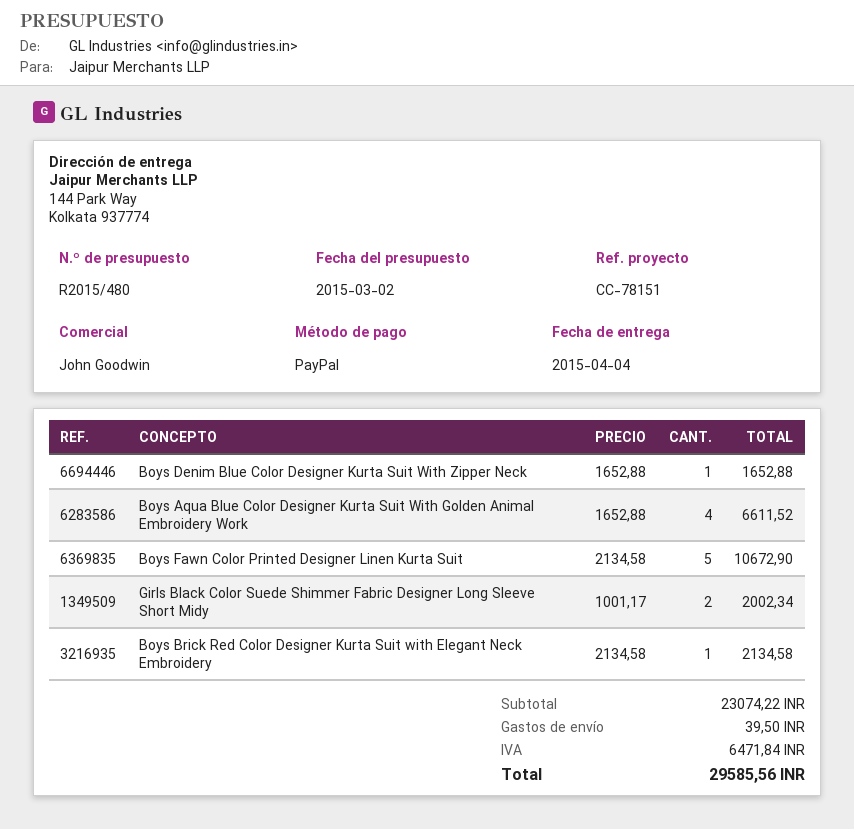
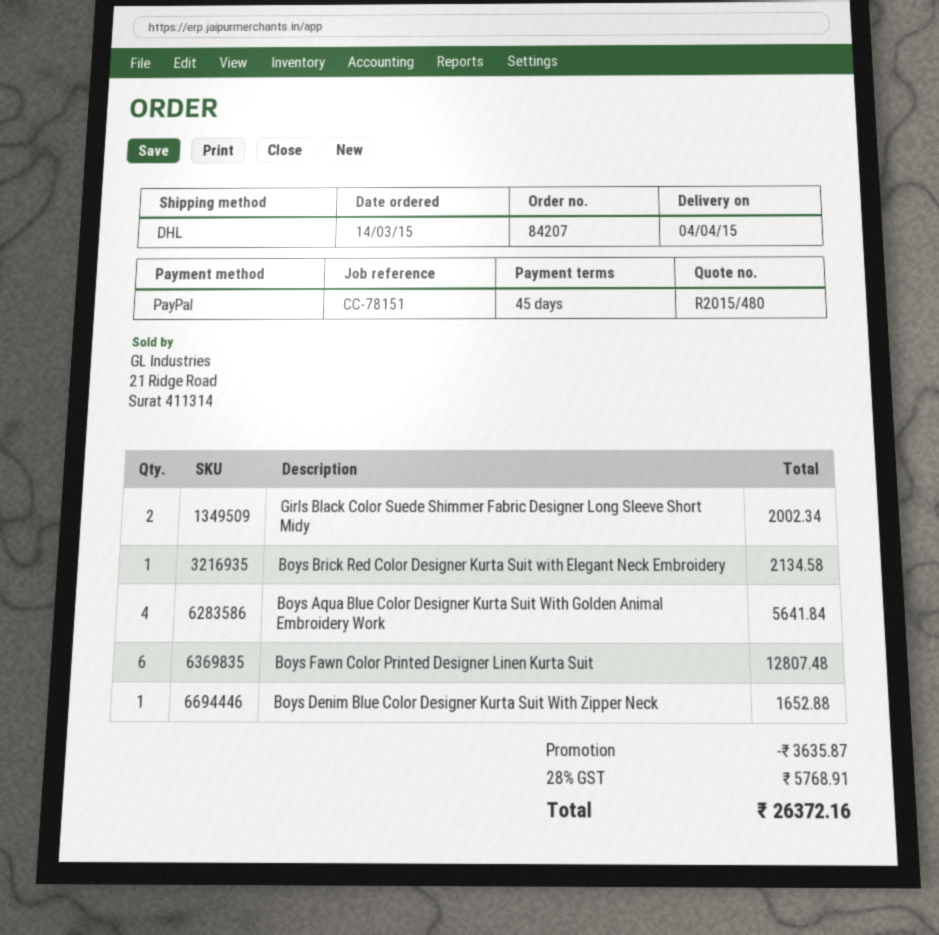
Boys Aqua Blue Color Designer Kurta Suit With Golden Animal Embroidery Work: 4 for 6611.52 -> 4 for 5641.84
Boys Fawn Color Printed Designer Linen Kurta Suit: 5 for 10672.90 -> 6 for 12807.48
discount: none -> 3635.87
shipping: 39.50 -> none
tax: 6471.84 -> 5768.91
total: 29585.56 -> 26372.16

